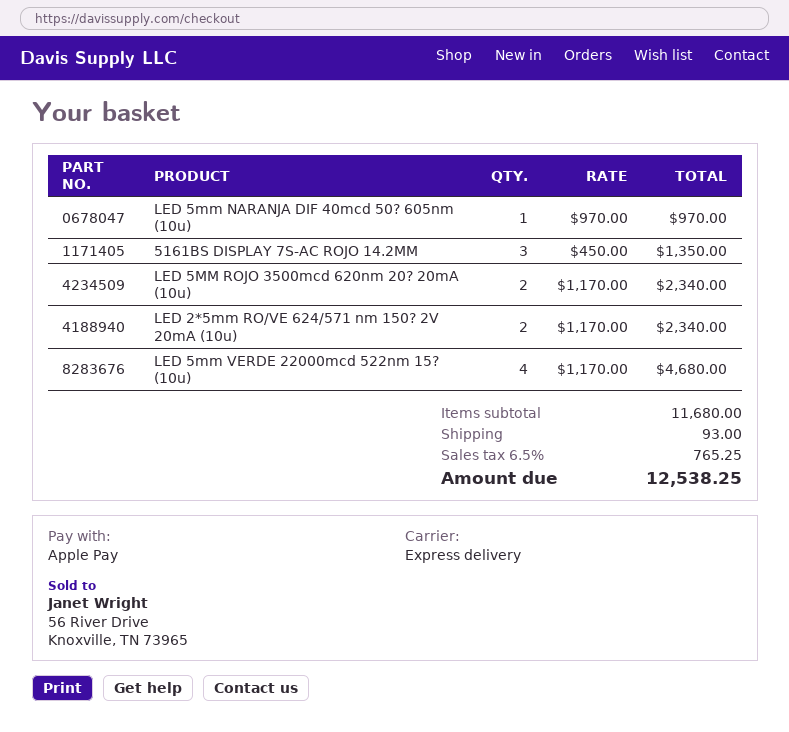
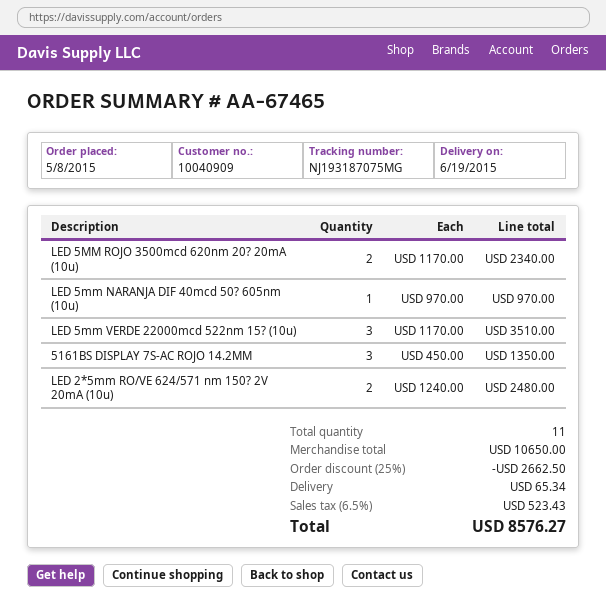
LED 2*5mm RO/VE 624/571 nm 150? 2V 20mA (10u): 2 x 1170.00 = 2340.00 -> 2 x 1240.00 = 2480.00
LED 5mm VERDE 22000mcd 522nm 15? (10u): 4 x 1170.00 = 4680.00 -> 3 x 1170.00 = 3510.00
subtotal: 11680.00 -> 10650.00
discount: none -> 25% = 2662.50
shipping: 93.00 -> 65.34
tax: 6.5% = 765.25 -> 6.5% = 523.43
total: 12538.25 -> 8576.27

